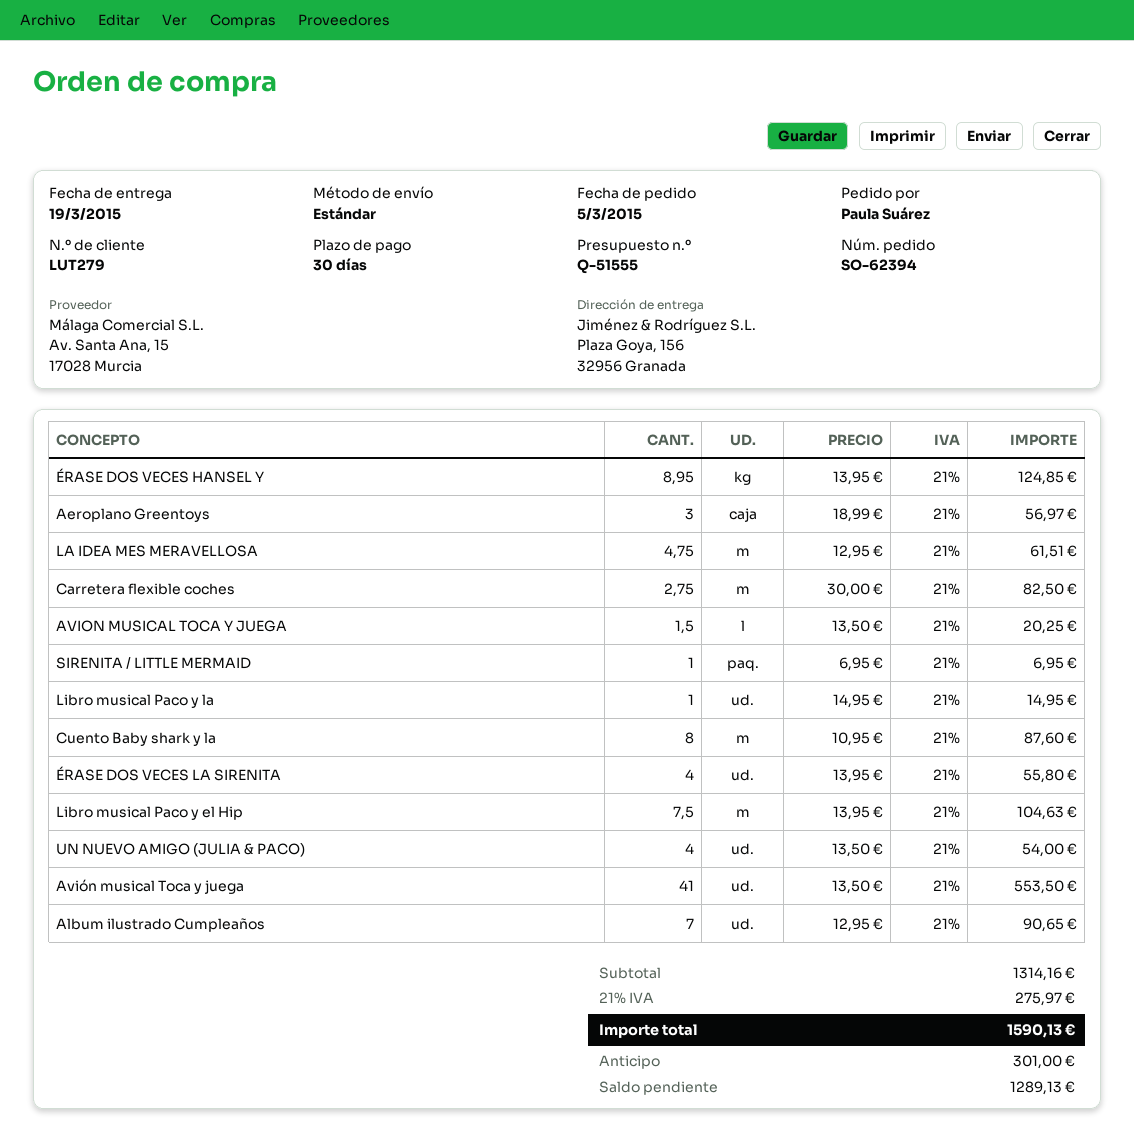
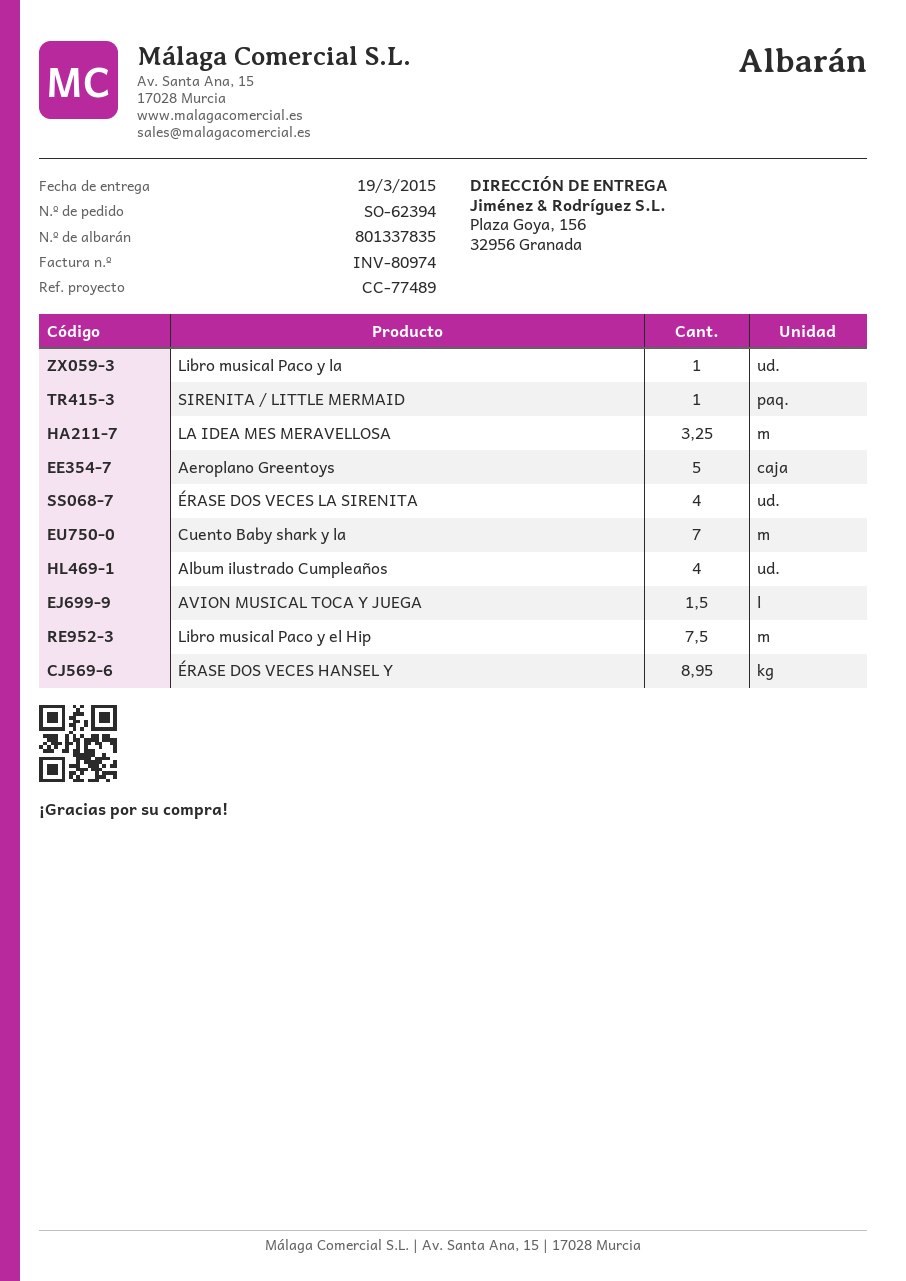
Aeroplano Greentoys: 3 -> 5
LA IDEA MES MERAVELLOSA: 4.75 -> 3.25
Carretera flexible coches: 2.75 -> none
Cuento Baby shark y la: 8 -> 7
UN NUEVO AMIGO (JULIA & PACO): 4 -> none
Avión musical Toca y juega: 41 -> none
Album ilustrado Cumpleaños: 7 -> 4

